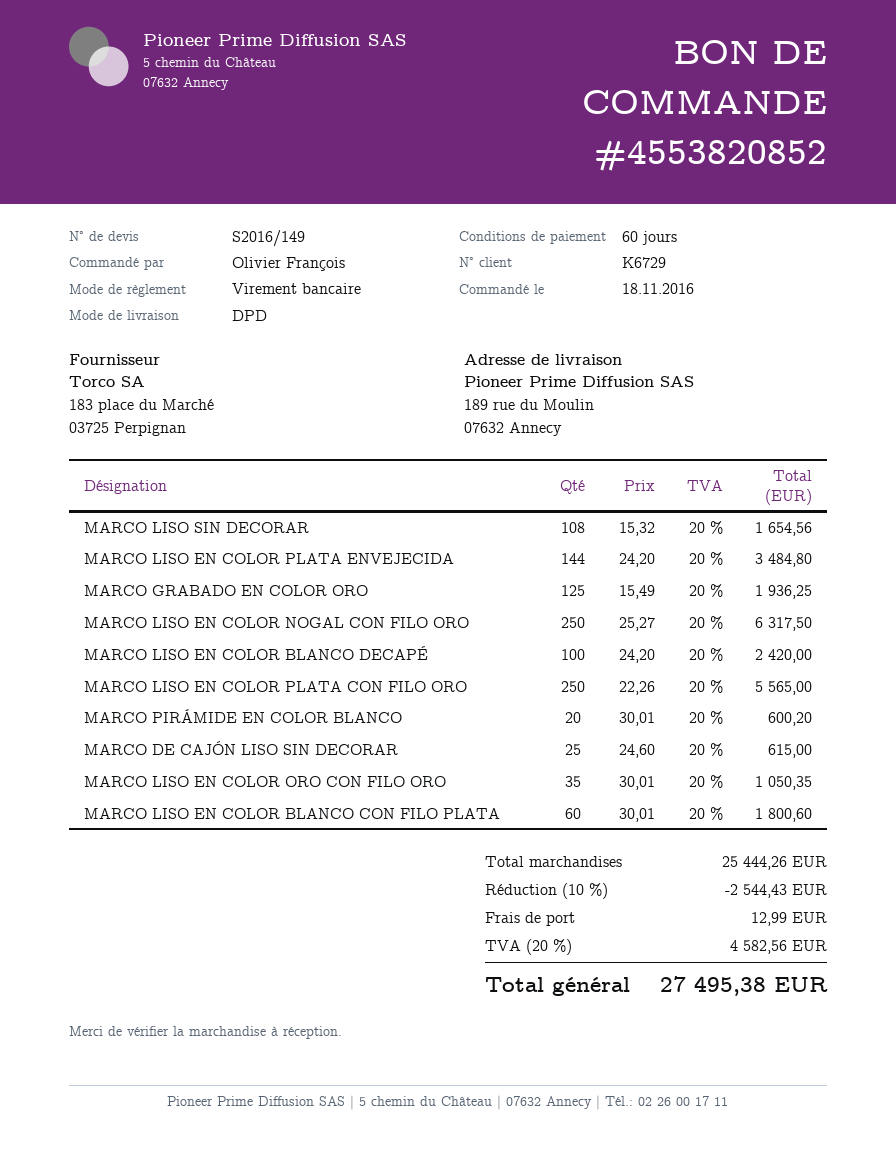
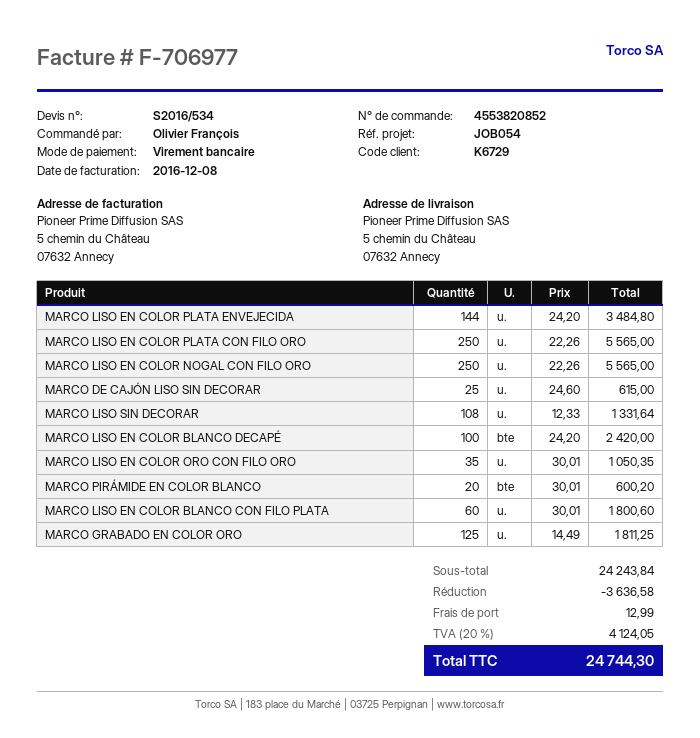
quote number: S2016/149 -> S2016/534
ship to: 189 rue du Moulin, 07632 Annecy -> 5 chemin du Château, 07632 Annecy
MARCO LISO SIN DECORAR: 108 x 15.32 = 1654.56 -> 108 x 12.33 = 1331.64
MARCO GRABADO EN COLOR ORO: 125 x 15.49 = 1936.25 -> 125 x 14.49 = 1811.25
MARCO LISO EN COLOR NOGAL CON FILO ORO: 250 x 25.27 = 6317.50 -> 250 x 22.26 = 5565.00
subtotal: 25444.26 -> 24243.84
discount: 2544.43 -> 3636.58
tax: 20% = 4582.56 -> 20% = 4124.05
total: 27495.38 -> 24744.30

